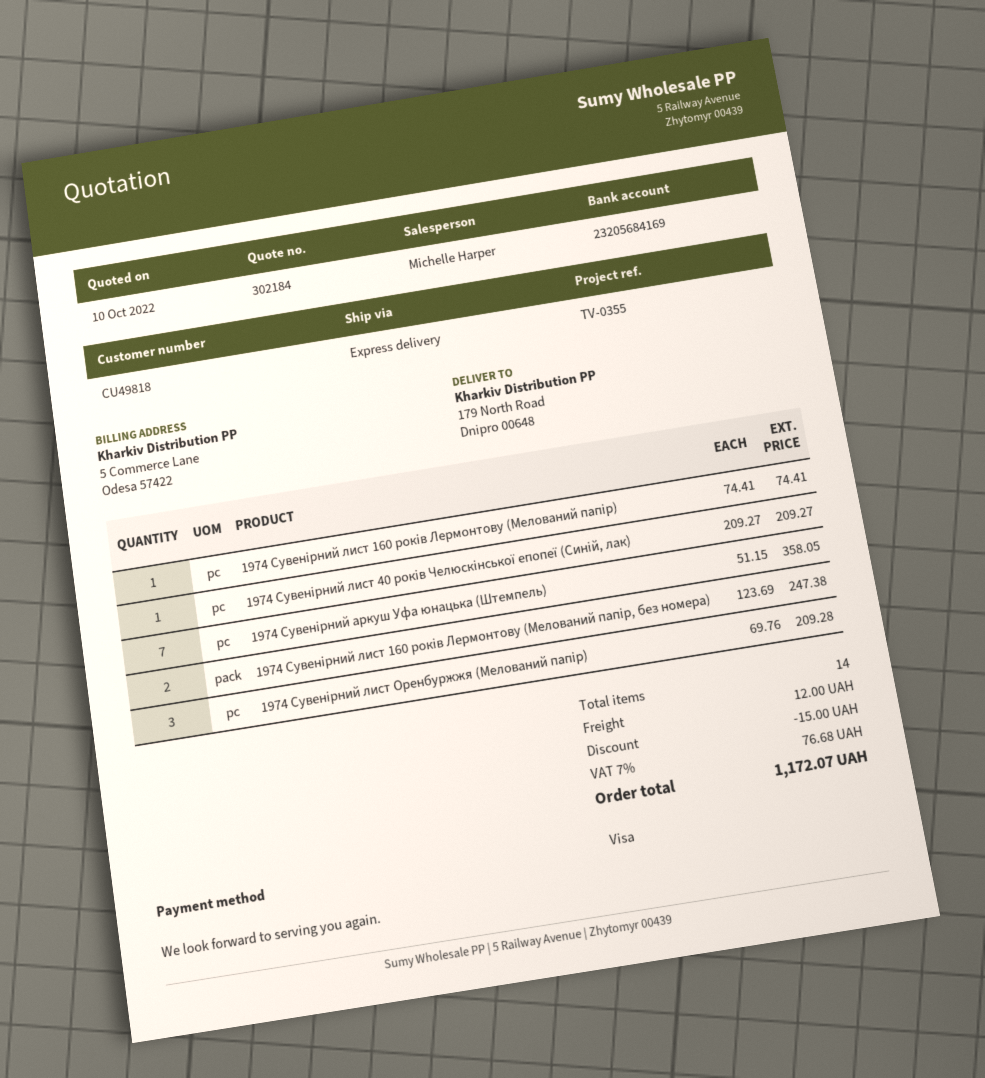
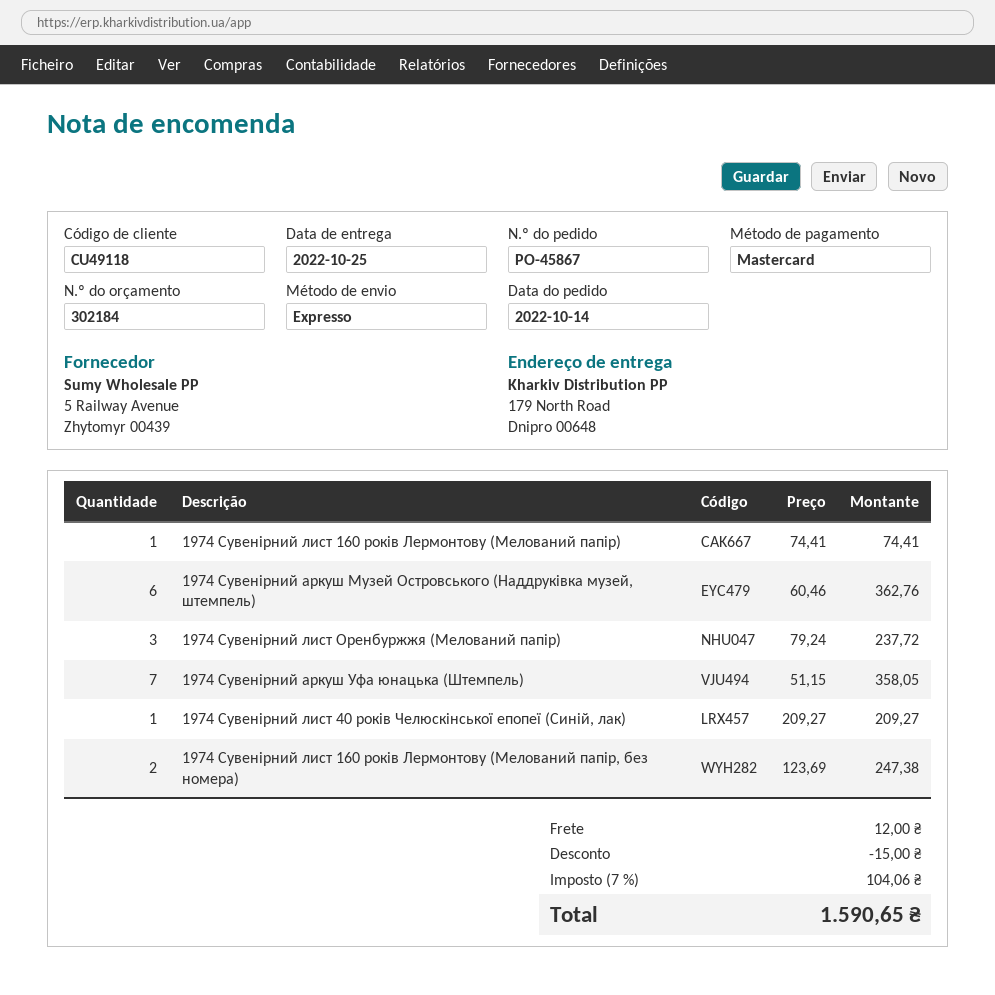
customer number: CU49818 -> CU49118
payment method: Visa -> Mastercard
1974 Сувенірний лист Оренбуржжя (Мелований папір): 3 x 69.76 = 209.28 -> 3 x 79.24 = 237.72
1974 Сувенірний аркуш Музей Островського (Наддруківка музей, штемпель): none -> 6 x 60.46 = 362.76
tax: 7% = 76.68 -> 7% = 104.06
total: 1172.07 -> 1590.65

